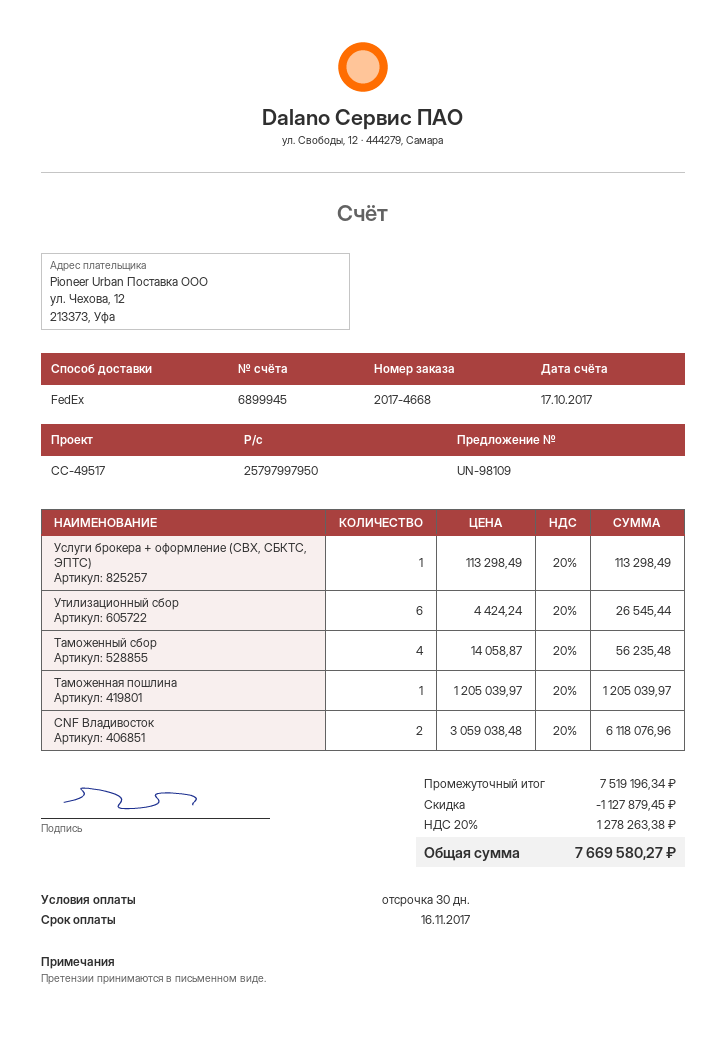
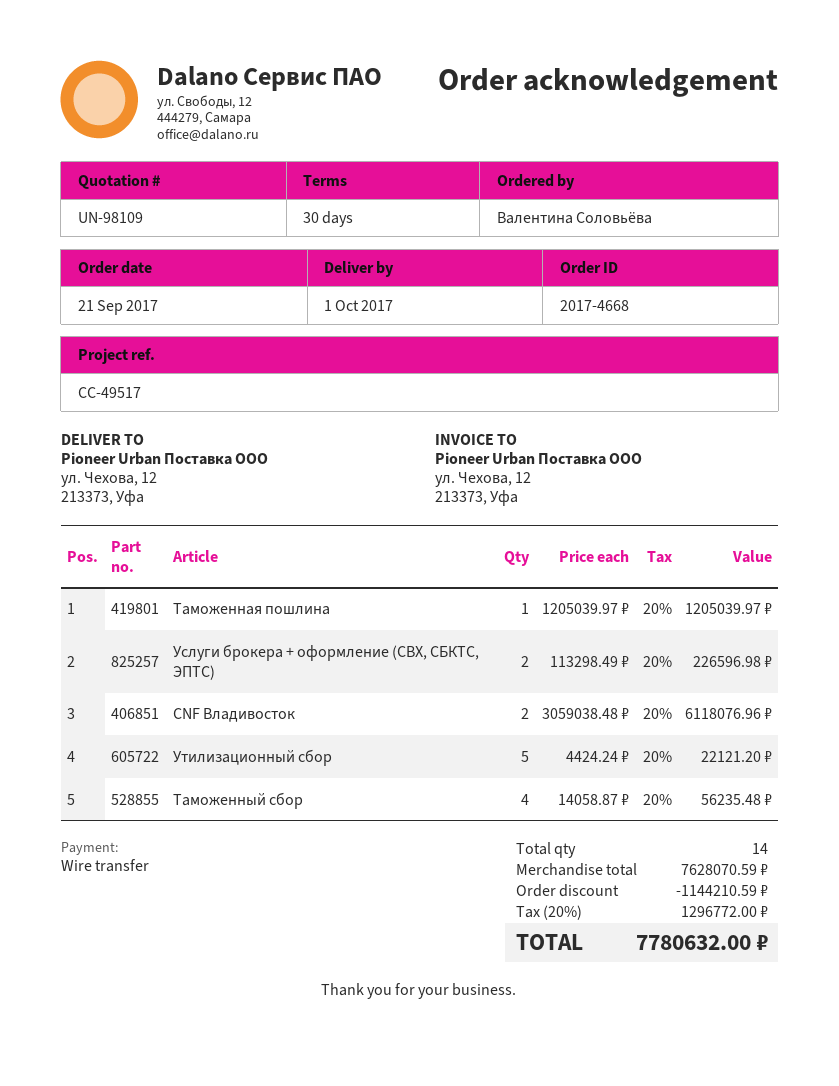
Услуги брокера + оформление (СВХ, СБКТС, ЭПТС): 1 x 113298.49 = 113298.49 -> 2 x 113298.49 = 226596.98
Утилизационный сбор: 6 x 4424.24 = 26545.44 -> 5 x 4424.24 = 22121.20
subtotal: 7519196.34 -> 7628070.59
discount: 1127879.45 -> 1144210.59
tax: 20% = 1278263.38 -> 20% = 1296772.00
total: 7669580.27 -> 7780632.00

